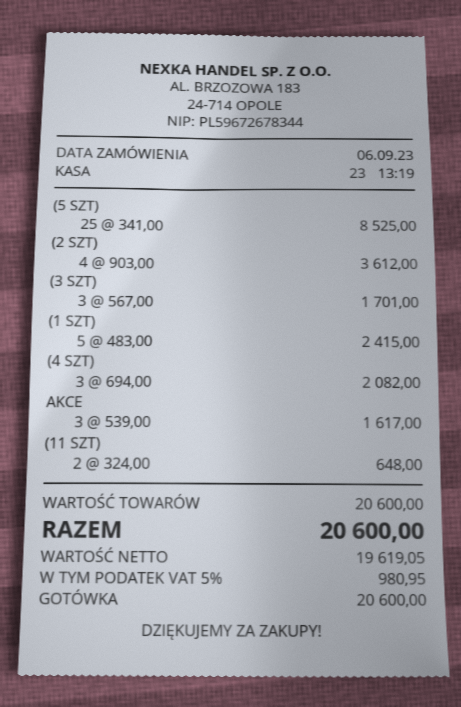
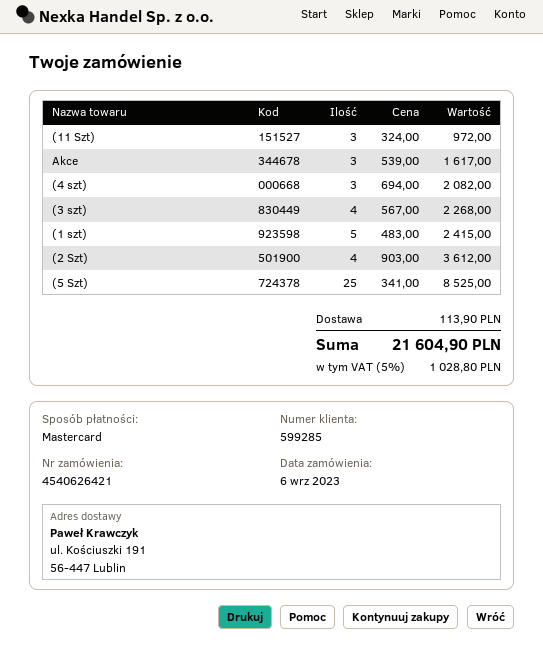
payment method: cash -> Mastercard
(3 SZT): 3 x 567.00 = 1701.00 -> 4 x 567.00 = 2268.00
(11 SZT): 2 x 324.00 = 648.00 -> 3 x 324.00 = 972.00
shipping: none -> 113.90
tax: 5% = 980.95 -> 5% = 1028.80
total: 20600.00 -> 21604.90

